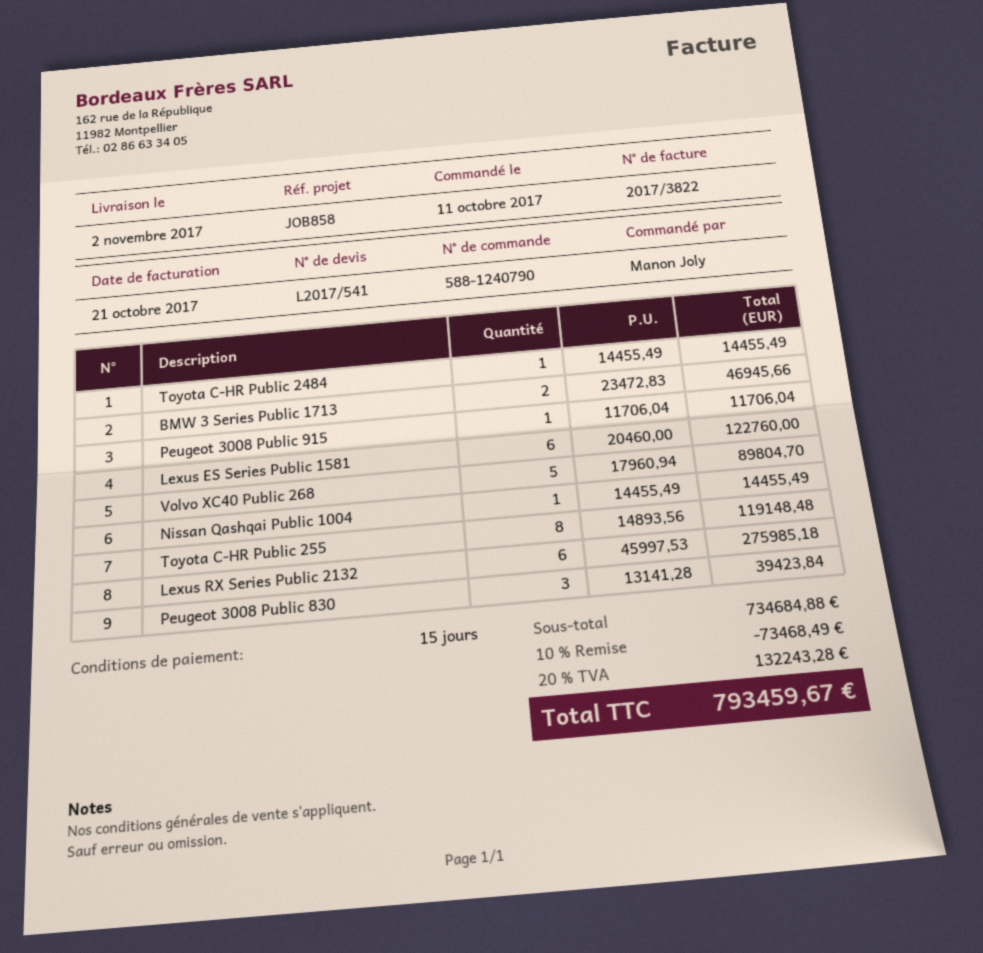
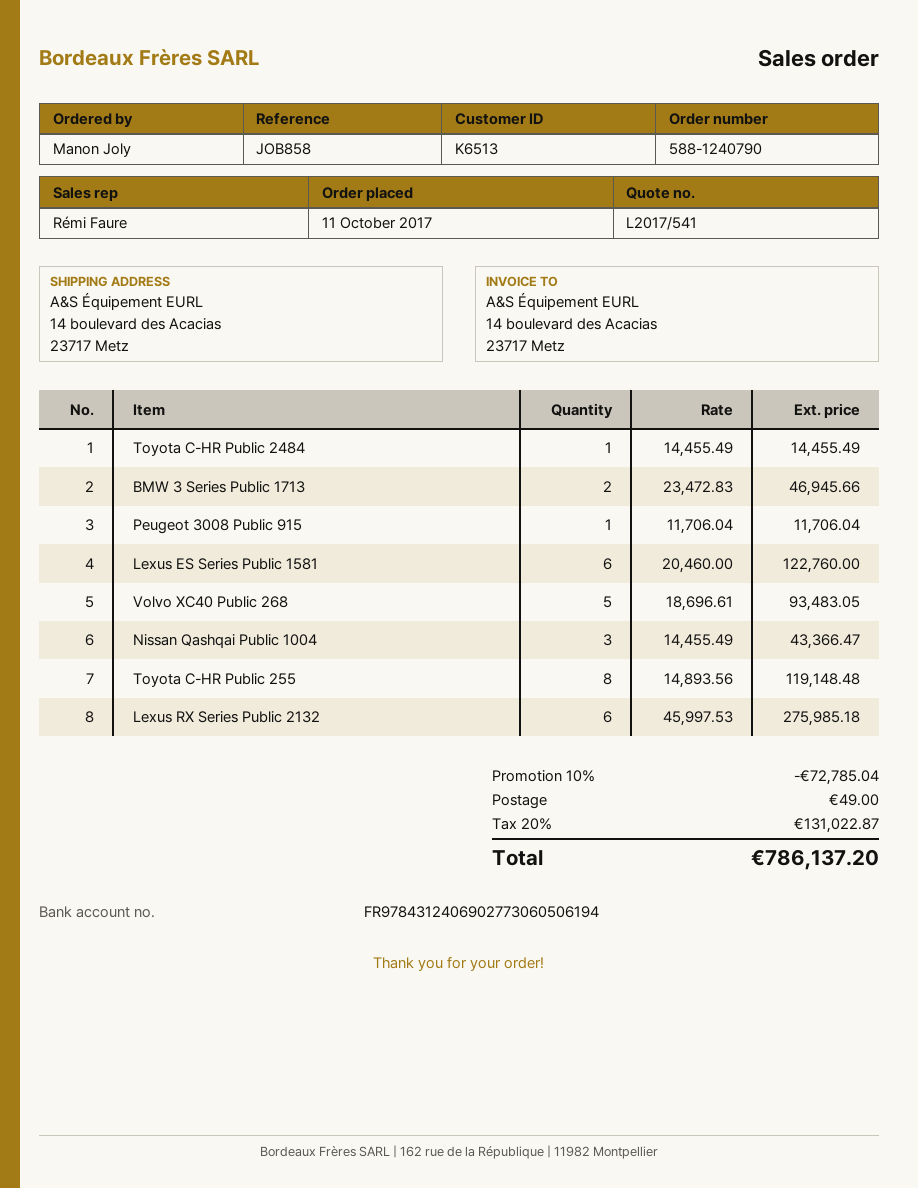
Volvo XC40 Public 268: 5 x 17960.94 = 89804.70 -> 5 x 18696.61 = 93483.05
Nissan Qashqai Public 1004: 1 x 14455.49 = 14455.49 -> 3 x 14455.49 = 43366.47
Peugeot 3008 Public 830: 3 x 13141.28 = 39423.84 -> none
discount: 10% = 73468.49 -> 10% = 72785.04
shipping: none -> 49.00
tax: 20% = 132243.28 -> 20% = 131022.87
total: 793459.67 -> 786137.20

